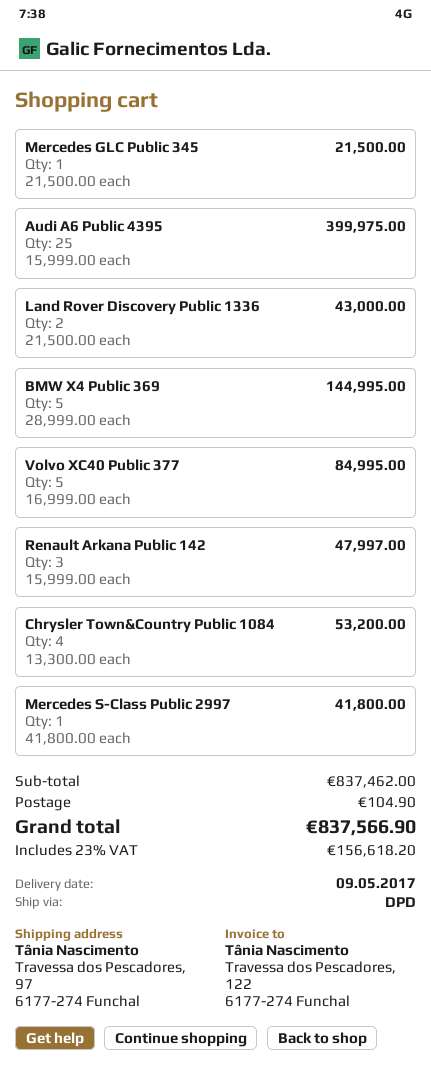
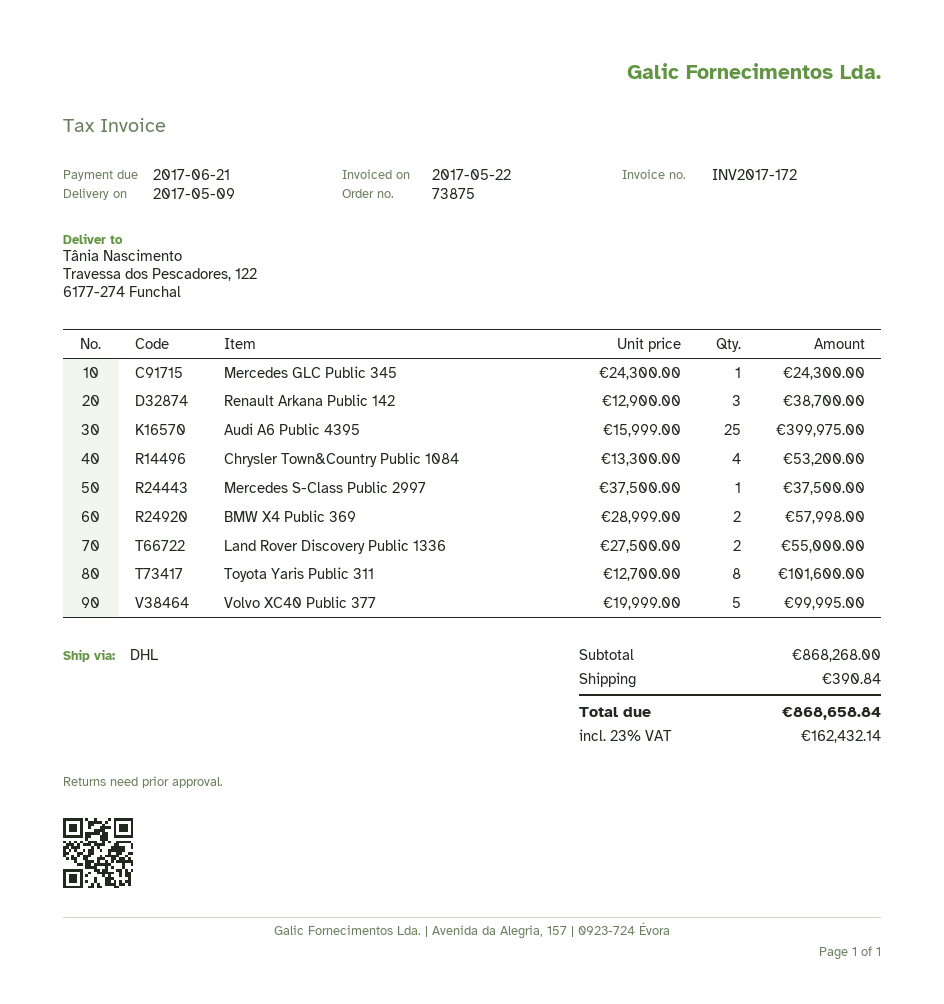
shipping method: DPD -> DHL
ship to: Travessa dos Pescadores, 97, 6177-274 Funchal -> Travessa dos Pescadores, 122, 6177-274 Funchal
Mercedes GLC Public 345: 1 x 21500.00 = 21500.00 -> 1 x 24300.00 = 24300.00
Land Rover Discovery Public 1336: 2 x 21500.00 = 43000.00 -> 2 x 27500.00 = 55000.00
BMW X4 Public 369: 5 x 28999.00 = 144995.00 -> 2 x 28999.00 = 57998.00
Volvo XC40 Public 377: 5 x 16999.00 = 84995.00 -> 5 x 19999.00 = 99995.00
Renault Arkana Public 142: 3 x 15999.00 = 47997.00 -> 3 x 12900.00 = 38700.00
Mercedes S-Class Public 2997: 1 x 41800.00 = 41800.00 -> 1 x 37500.00 = 37500.00
Toyota Yaris Public 311: none -> 8 x 12700.00 = 101600.00
subtotal: 837462.00 -> 868268.00
shipping: 104.90 -> 390.84
tax: 23% = 156618.20 -> 23% = 162432.14
total: 837566.90 -> 868658.84

